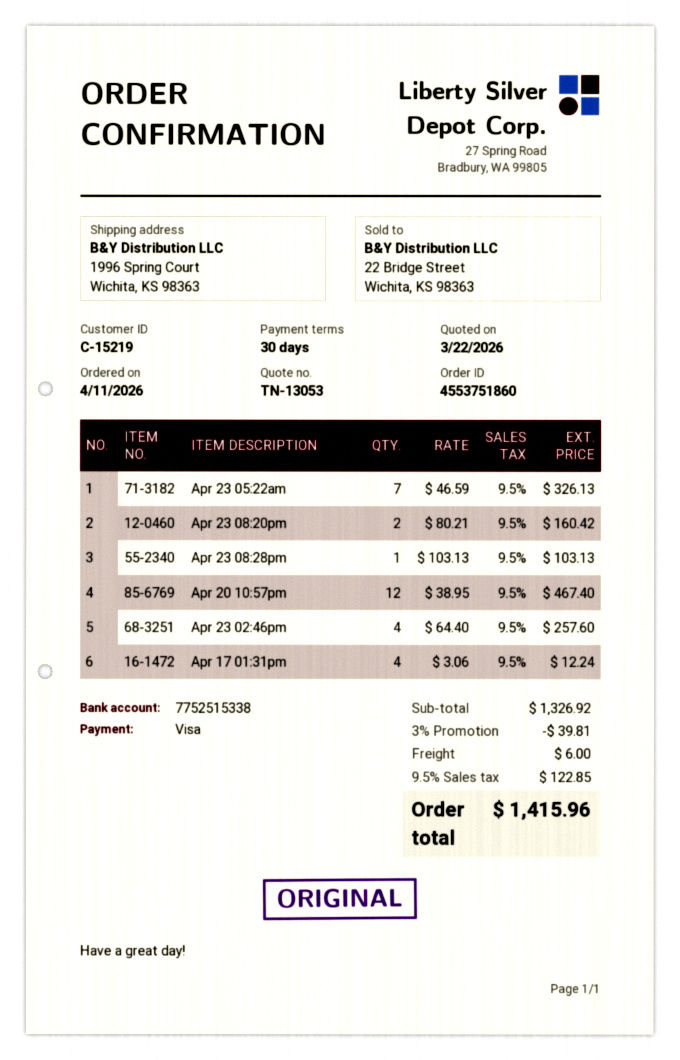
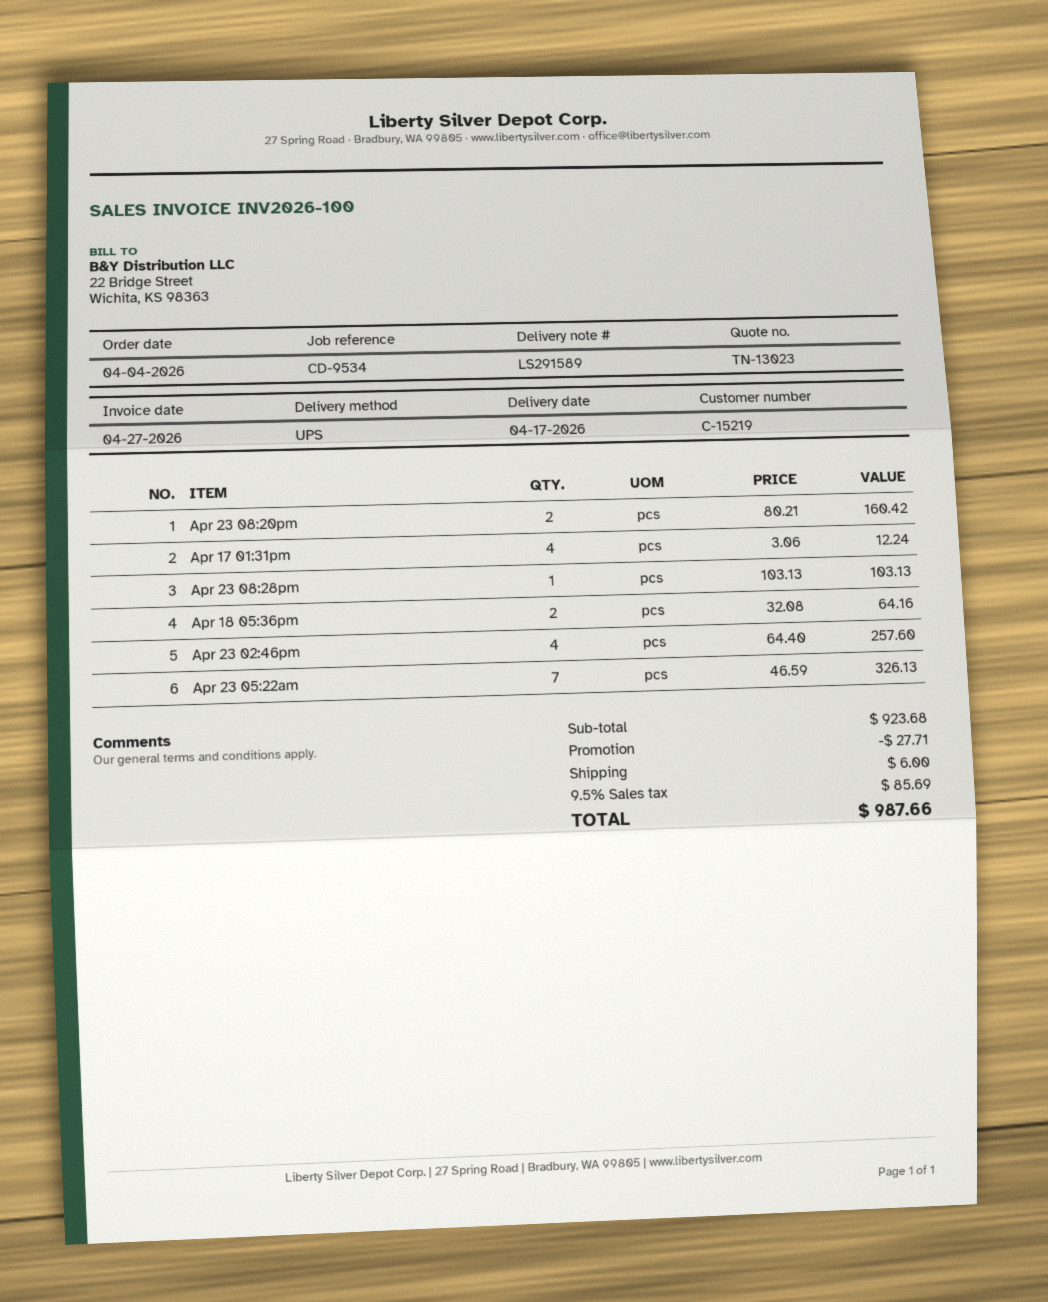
quote number: TN-13053 -> TN-13023
order date: 2026-04-11 -> 2026-04-04
Apr 20 10:57pm: 12 x 38.95 = 467.40 -> none
Apr 18 05:36pm: none -> 2 x 32.08 = 64.16
subtotal: 1326.92 -> 923.68
discount: 39.81 -> 27.71
tax: 9.5% = 122.85 -> 9.5% = 85.69
total: 1415.96 -> 987.66

